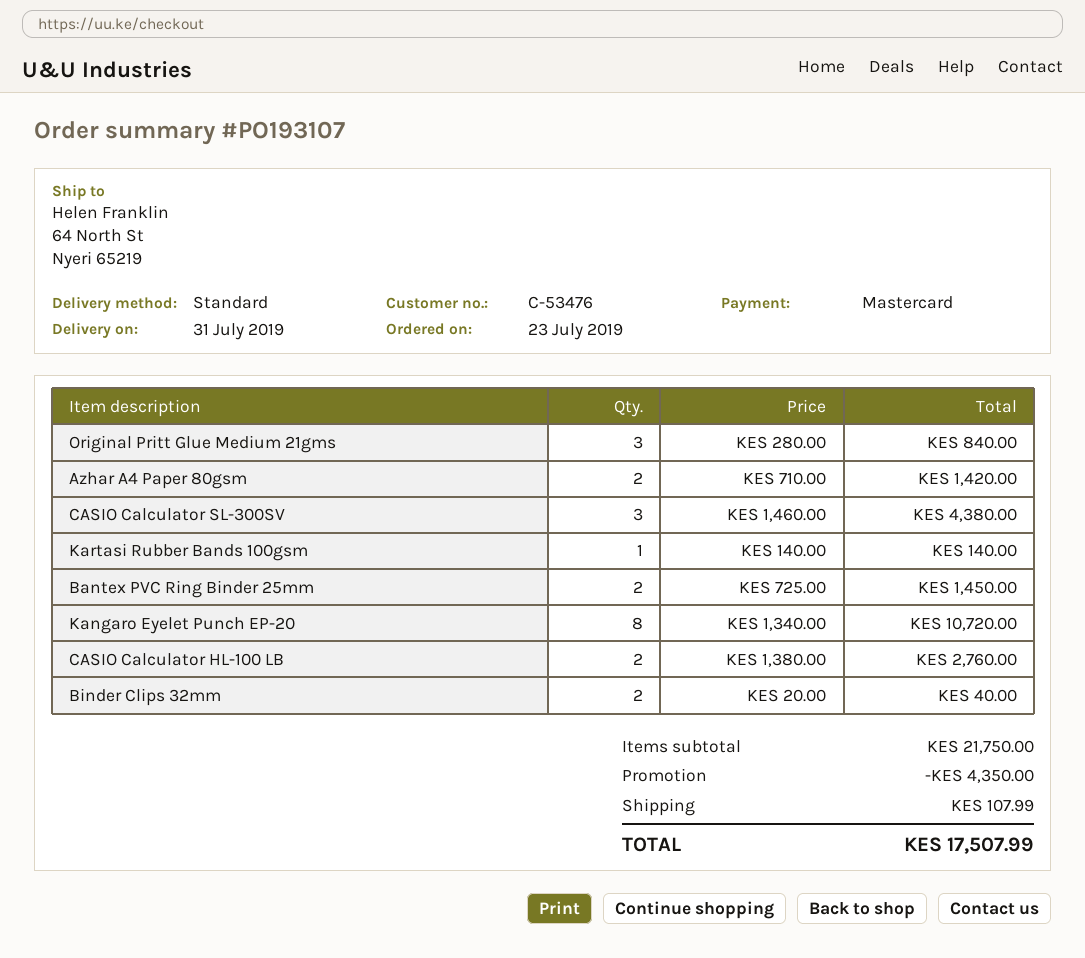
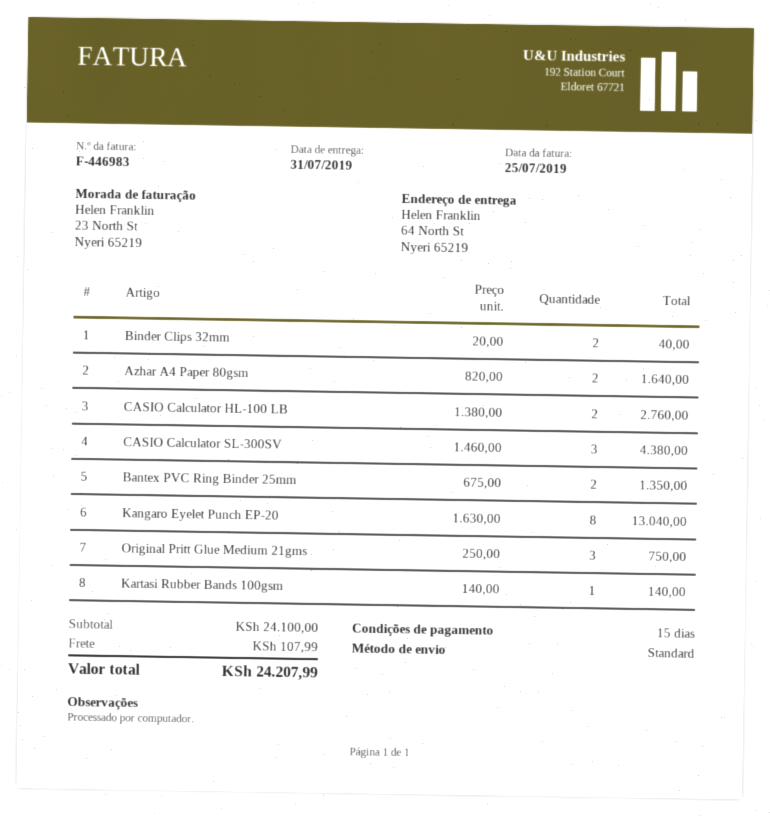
Original Pritt Glue Medium 21gms: 3 x 280.00 = 840.00 -> 3 x 250.00 = 750.00
Azhar A4 Paper 80gsm: 2 x 710.00 = 1420.00 -> 2 x 820.00 = 1640.00
Bantex PVC Ring Binder 25mm: 2 x 725.00 = 1450.00 -> 2 x 675.00 = 1350.00
Kangaro Eyelet Punch EP-20: 8 x 1340.00 = 10720.00 -> 8 x 1630.00 = 13040.00
subtotal: 21750.00 -> 24100.00
discount: 4350.00 -> none
total: 17507.99 -> 24207.99

